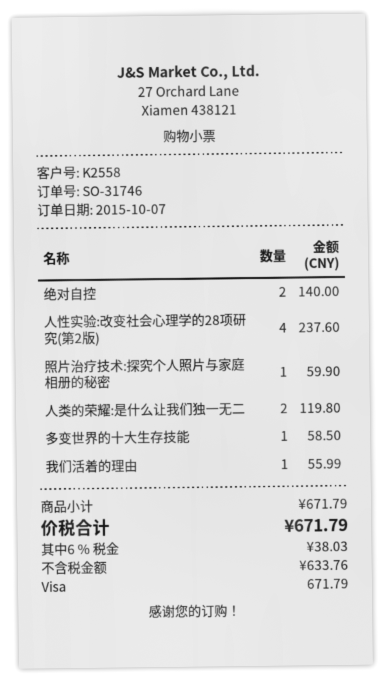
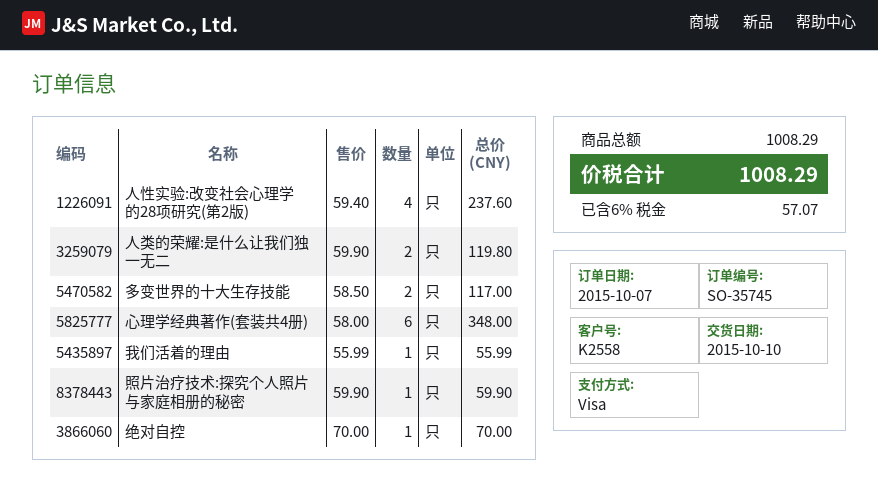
order number: SO-31746 -> SO-35745
绝对自控: 2 for 140.00 -> 1 for 70.00
多变世界的十大生存技能: 1 for 58.50 -> 2 for 117.00
心理学经典著作(套装共4册): none -> 6 for 348.00
subtotal: 671.79 -> 1008.29
tax: 6% = 38.03 -> 6% = 57.07
total: 671.79 -> 1008.29

